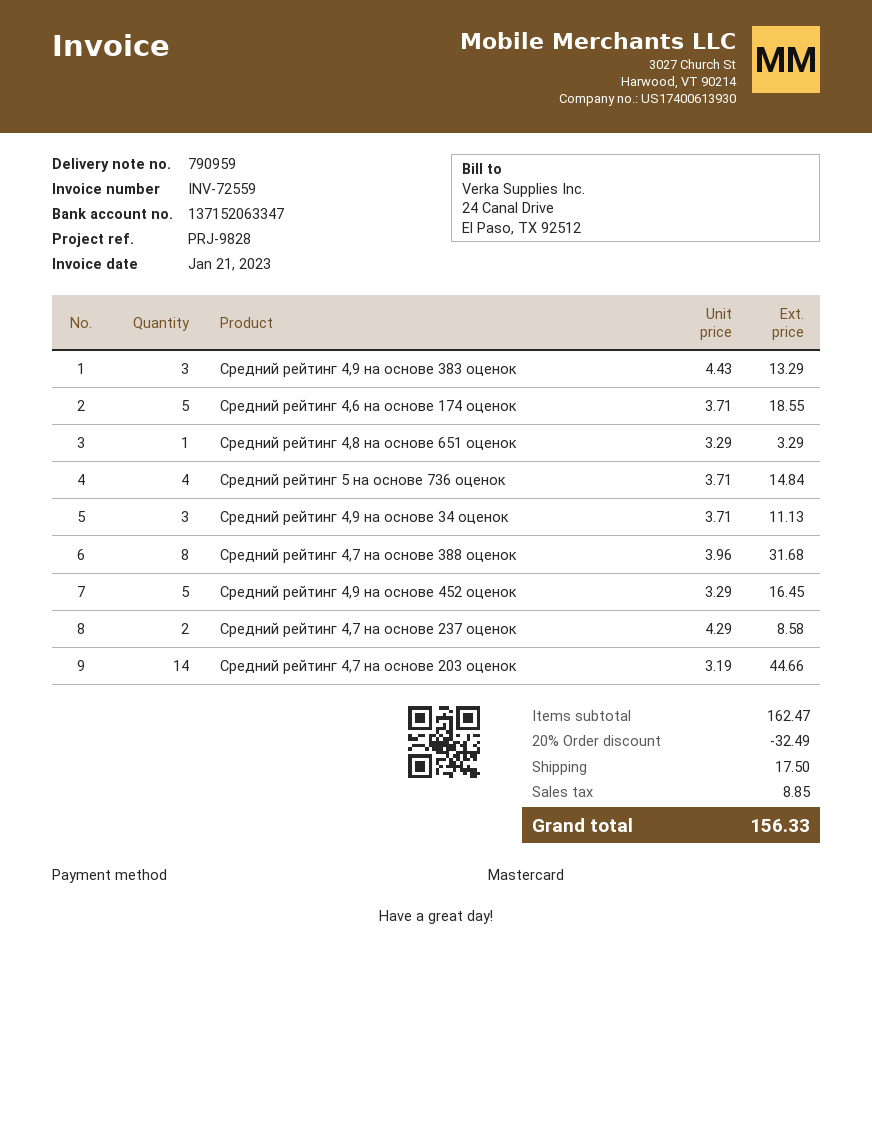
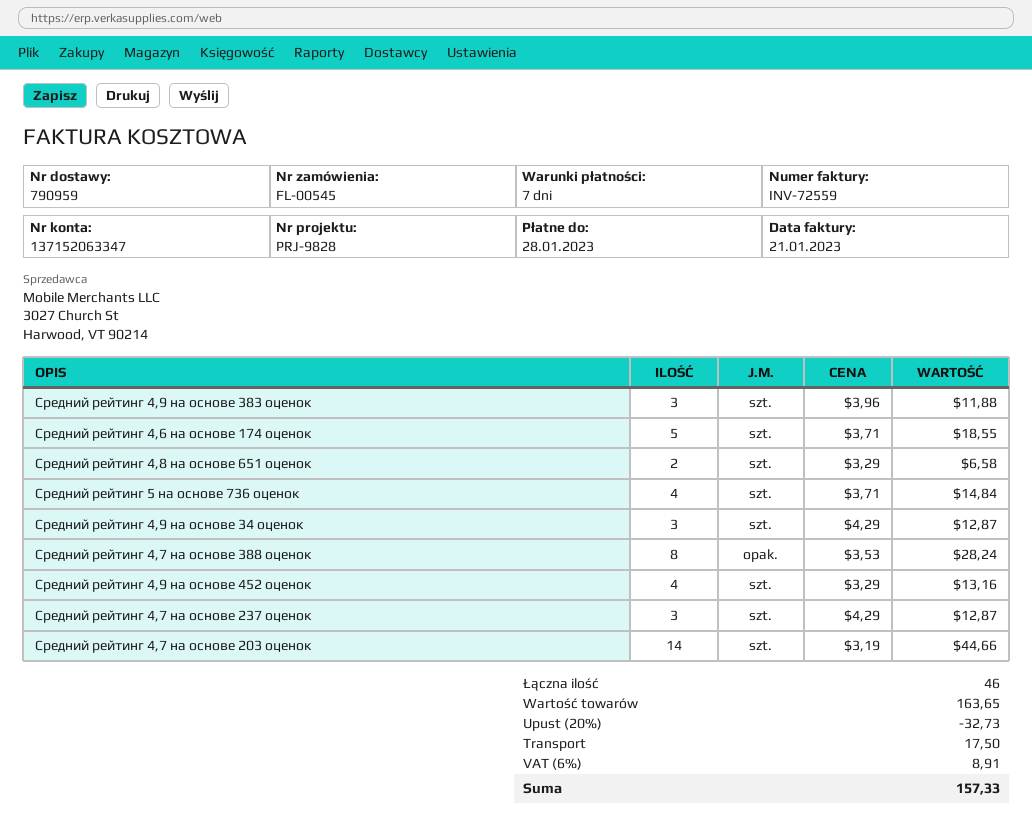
Средний рейтинг 4,9 на основе 383 оценок: 3 x 4.43 = 13.29 -> 3 x 3.96 = 11.88
Средний рейтинг 4,8 на основе 651 оценок: 1 x 3.29 = 3.29 -> 2 x 3.29 = 6.58
Средний рейтинг 4,9 на основе 34 оценок: 3 x 3.71 = 11.13 -> 3 x 4.29 = 12.87
Средний рейтинг 4,7 на основе 388 оценок: 8 x 3.96 = 31.68 -> 8 x 3.53 = 28.24
Средний рейтинг 4,9 на основе 452 оценок: 5 x 3.29 = 16.45 -> 4 x 3.29 = 13.16
Средний рейтинг 4,7 на основе 237 оценок: 2 x 4.29 = 8.58 -> 3 x 4.29 = 12.87
subtotal: 162.47 -> 163.65
discount: 20% = 32.49 -> 20% = 32.73
tax: 8.85 -> 8.91
total: 156.33 -> 157.33

